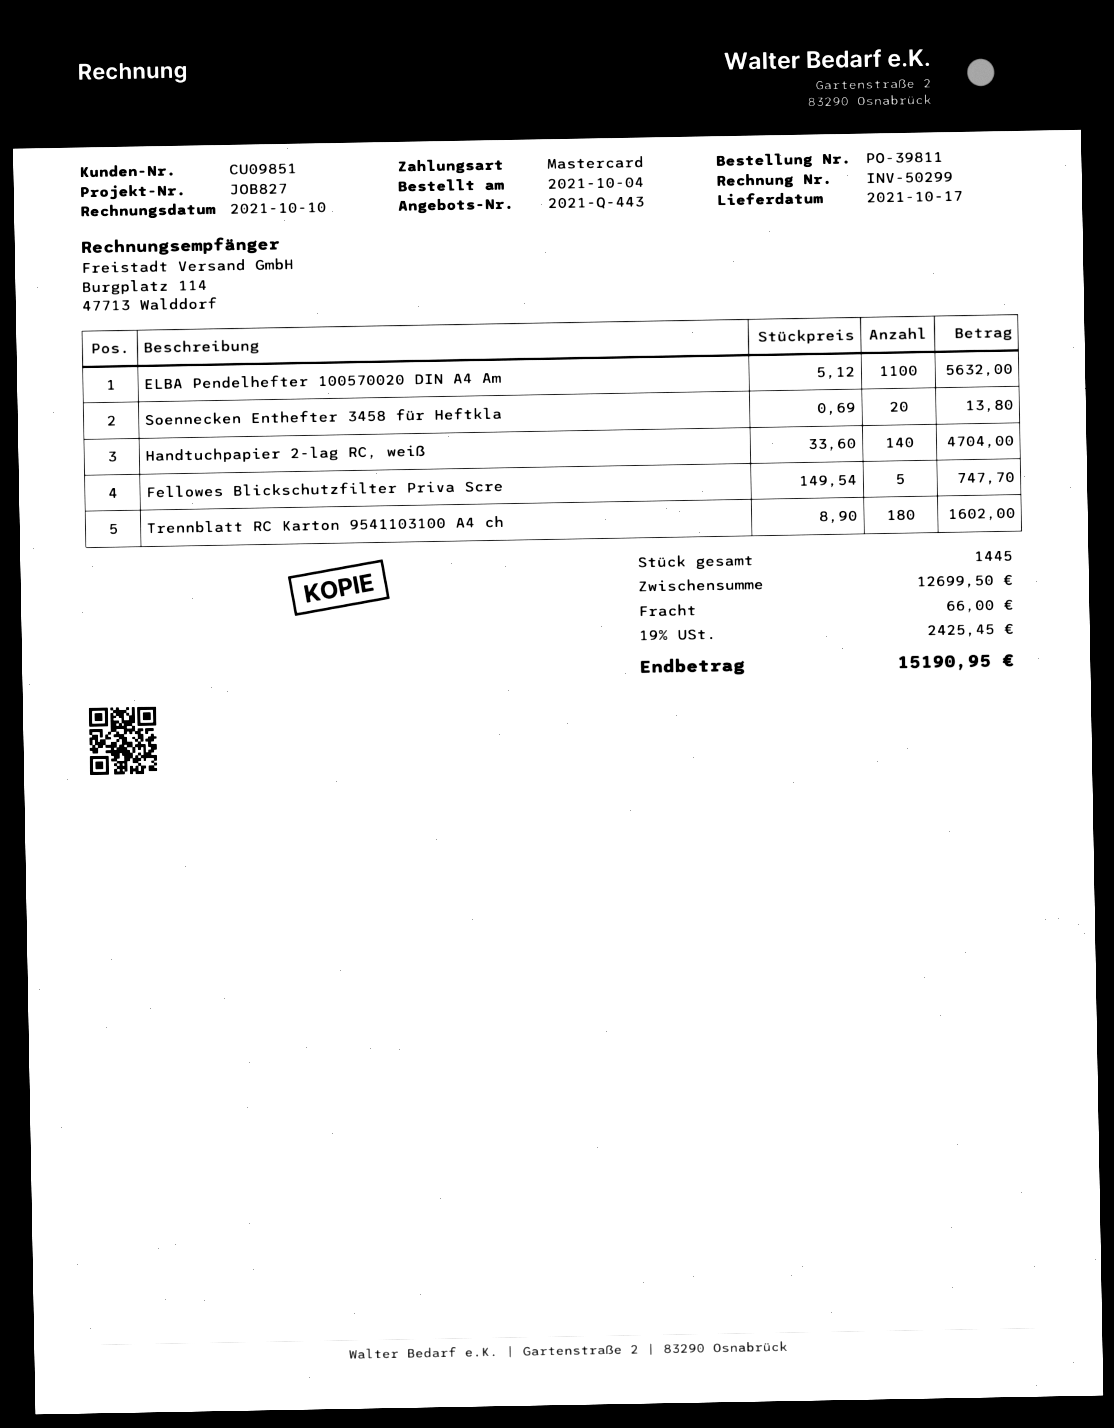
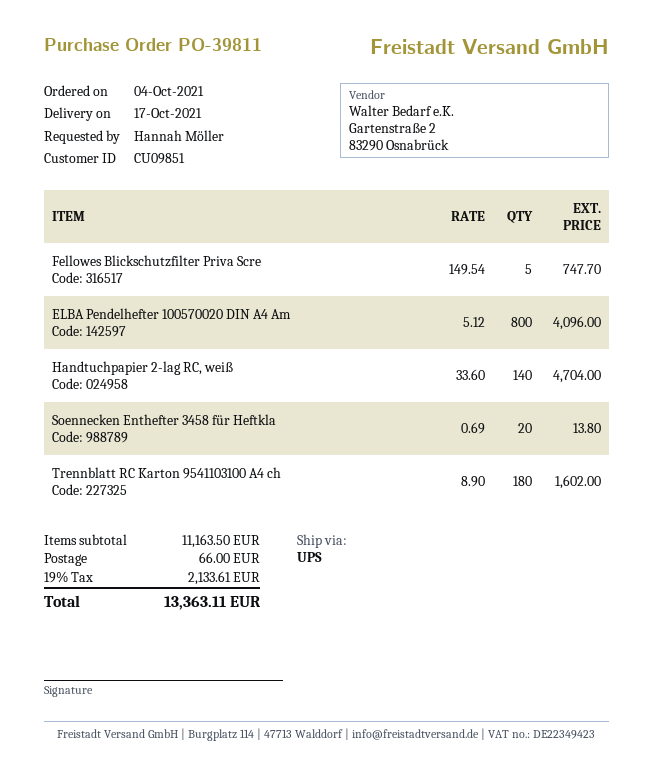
ELBA Pendelhefter 100570020 DIN A4 Am: 1100 x 5.12 = 5632.00 -> 800 x 5.12 = 4096.00
subtotal: 12699.50 -> 11163.50
tax: 19% = 2425.45 -> 19% = 2133.61
total: 15190.95 -> 13363.11

